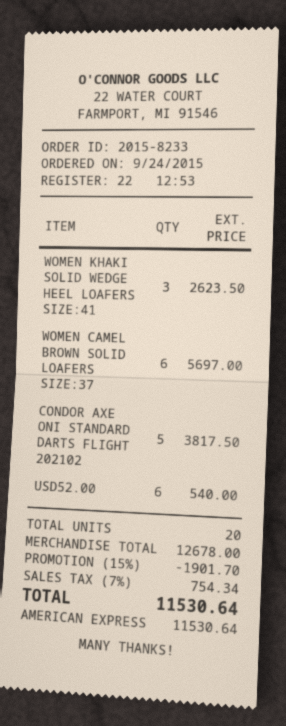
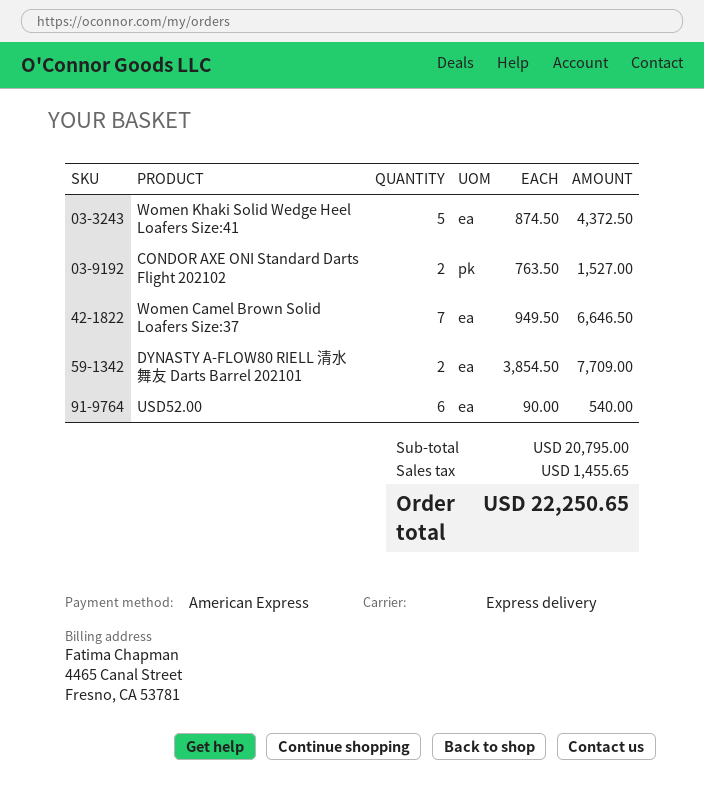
WOMEN KHAKI SOLID WEDGE HEEL LOAFERS SIZE:41: 3 for 2623.50 -> 5 for 4372.50
WOMEN CAMEL BROWN SOLID LOAFERS SIZE:37: 6 for 5697.00 -> 7 for 6646.50
CONDOR AXE ONI STANDARD DARTS FLIGHT 202102: 5 for 3817.50 -> 2 for 1527.00
DYNASTY A-FLOW80 RIELL 清水 舞友 Darts Barrel 202101: none -> 2 for 7709.00
subtotal: 12678.00 -> 20795.00
discount: 15% = 1901.70 -> none
tax: 754.34 -> 1455.65
total: 11530.64 -> 22250.65

